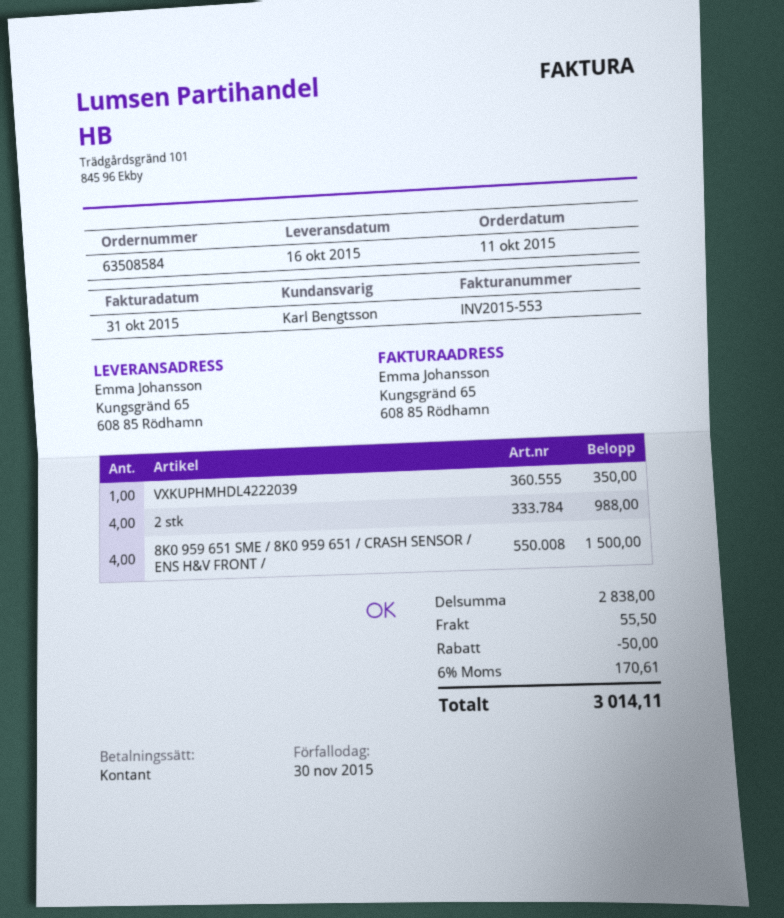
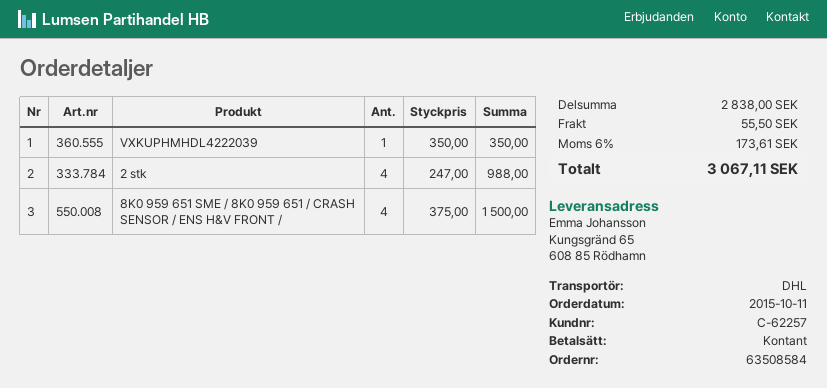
discount: 50.00 -> none
tax: 6% = 170.61 -> 6% = 173.61
total: 3014.11 -> 3067.11

